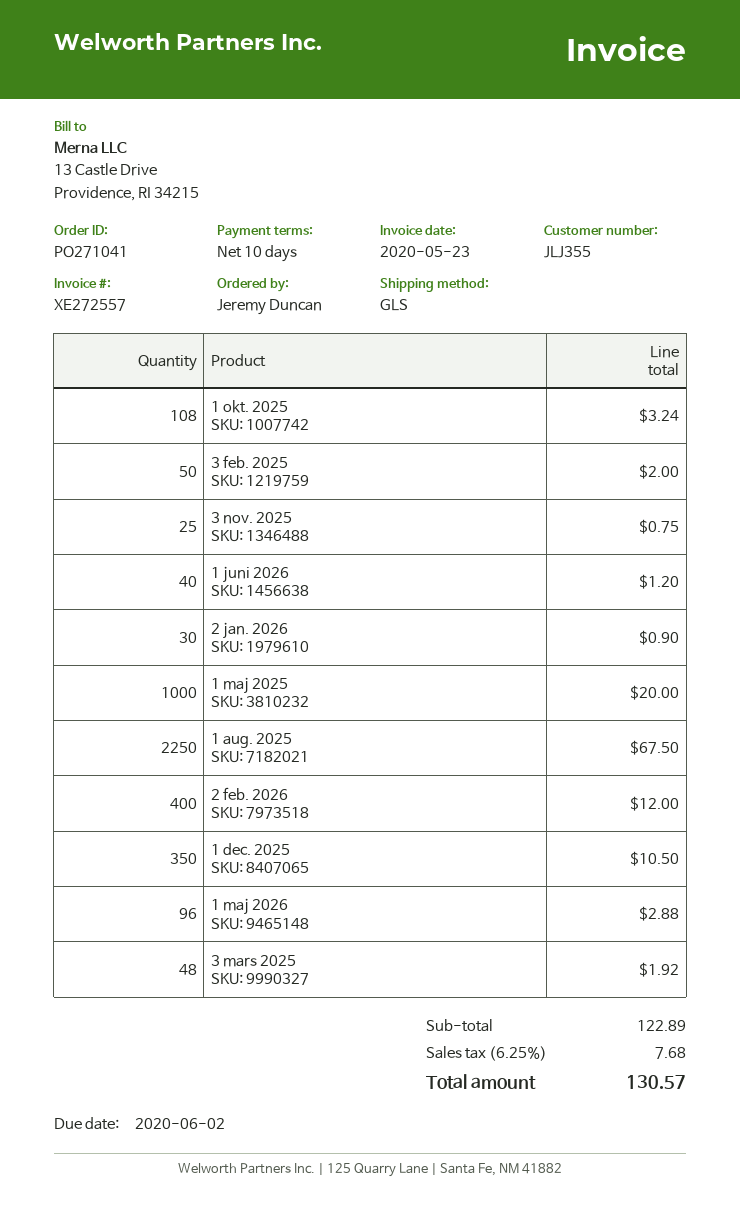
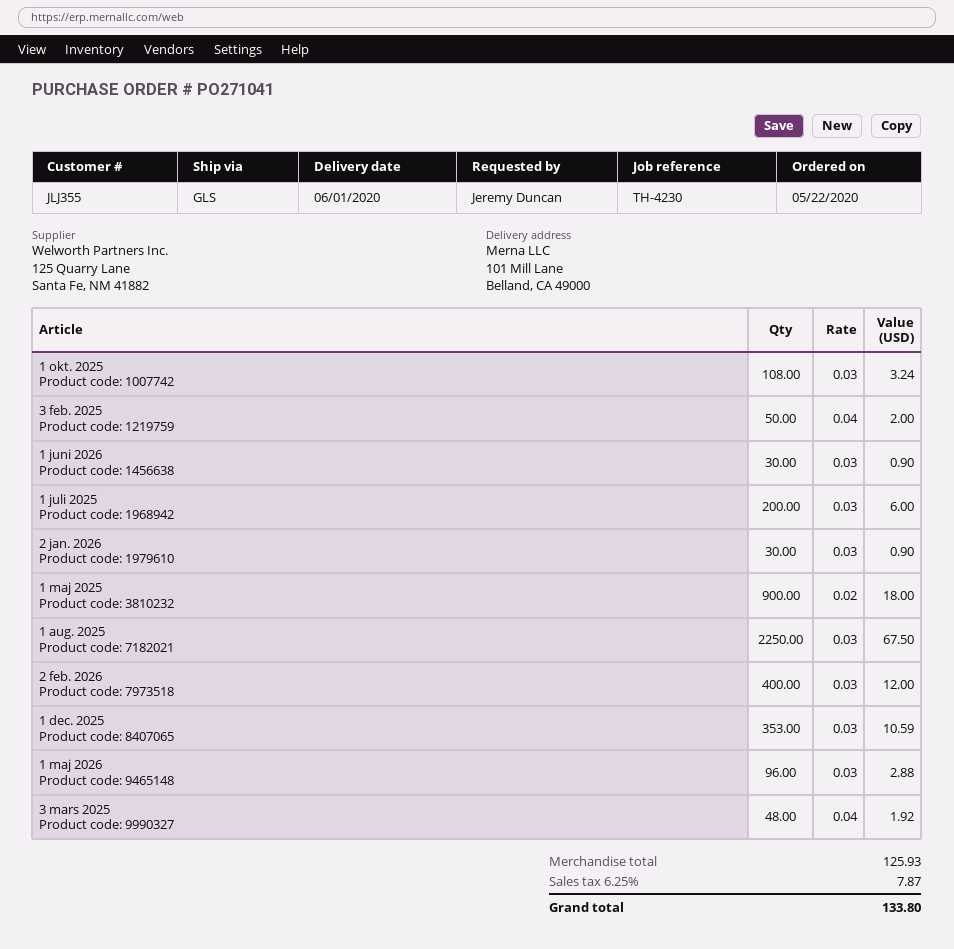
3 nov. 2025: 25 for 0.75 -> none
1 juni 2026: 40 for 1.20 -> 30 for 0.90
1 maj 2025: 1000 for 20.00 -> 900 for 18.00
1 dec. 2025: 350 for 10.50 -> 353 for 10.59
1 juli 2025: none -> 200 for 6.00
subtotal: 122.89 -> 125.93
tax: 6.25% = 7.68 -> 6.25% = 7.87
total: 130.57 -> 133.80

